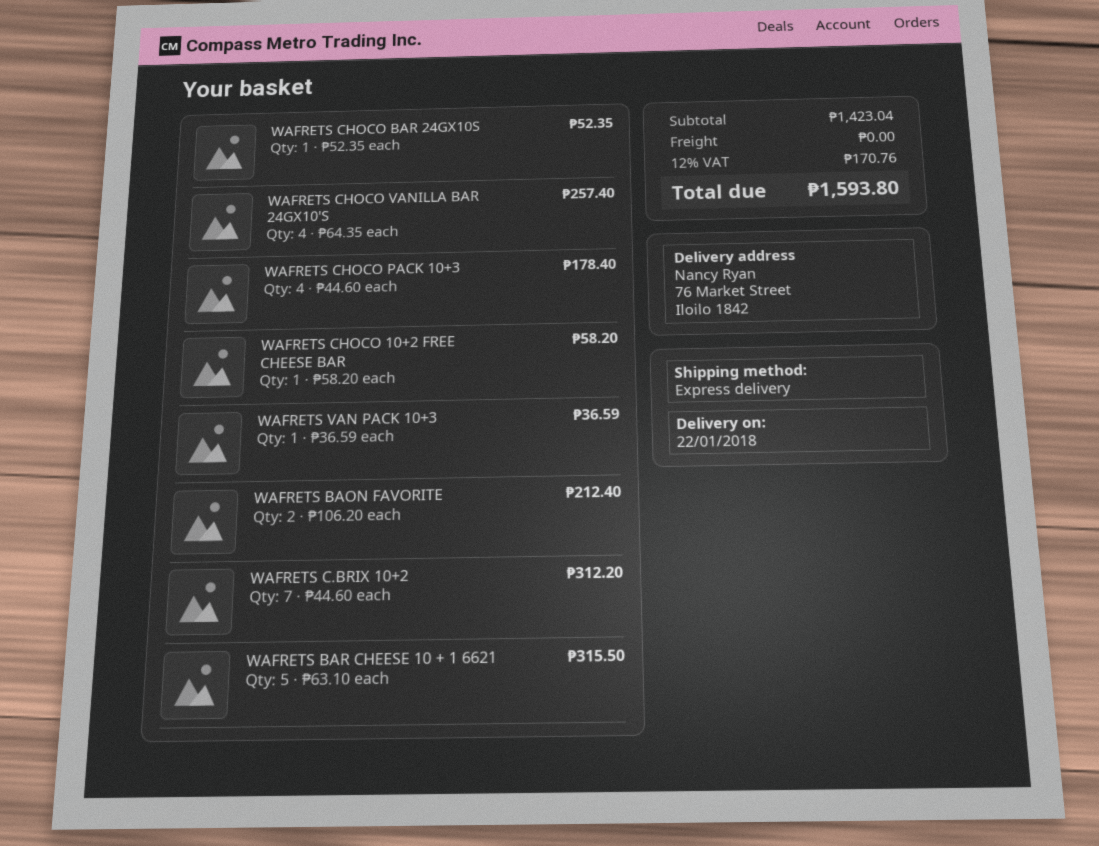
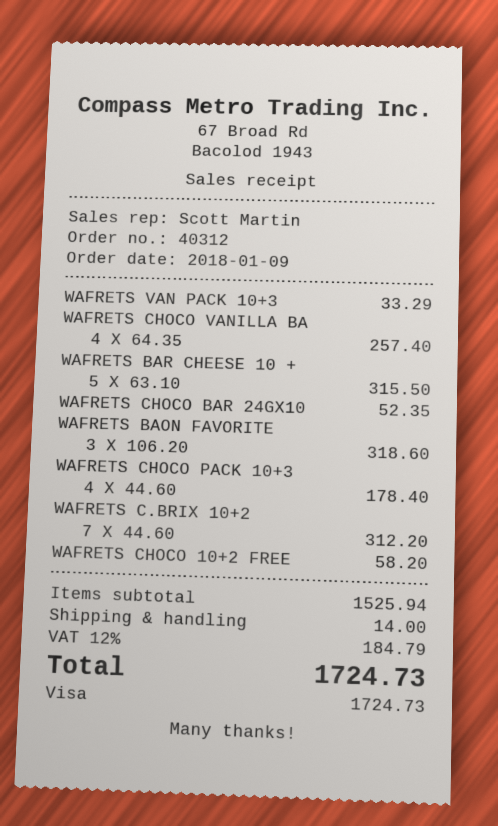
WAFRETS VAN PACK 10+3: 1 x 36.59 = 36.59 -> 1 x 33.29 = 33.29
WAFRETS BAON FAVORITE: 2 x 106.20 = 212.40 -> 3 x 106.20 = 318.60
subtotal: 1423.04 -> 1525.94
shipping: 0.00 -> 14.00
tax: 12% = 170.76 -> 12% = 184.79
total: 1593.80 -> 1724.73

